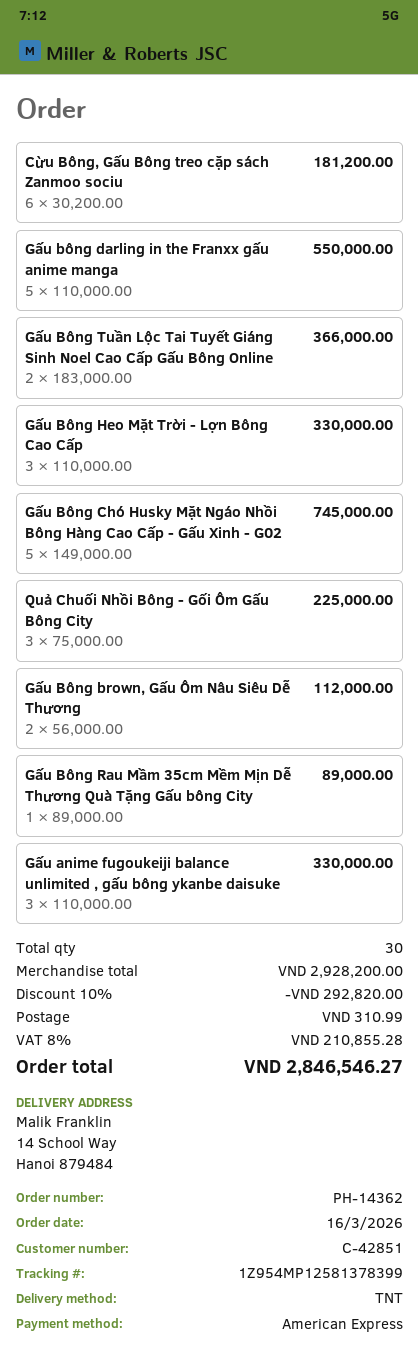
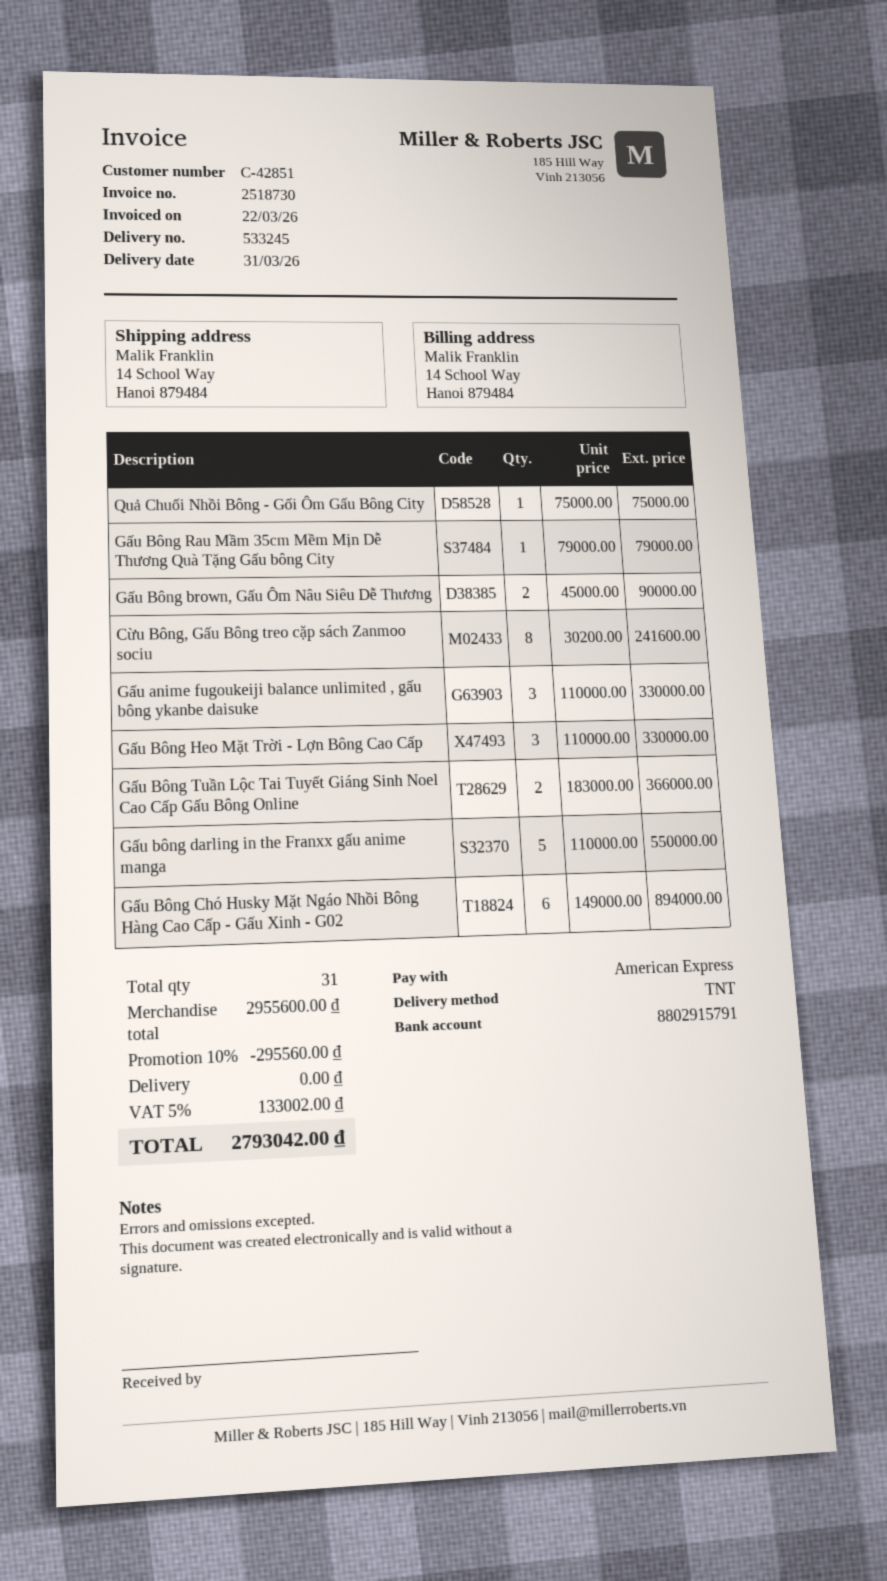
Cừu Bông, Gấu Bông treo cặp sách Zanmoo sociu: 6 x 30200.00 = 181200.00 -> 8 x 30200.00 = 241600.00
Gấu Bông Chó Husky Mặt Ngáo Nhồi Bông Hàng Cao Cấp - Gấu Xinh - G02: 5 x 149000.00 = 745000.00 -> 6 x 149000.00 = 894000.00
Quả Chuối Nhồi Bông - Gối Ôm Gấu Bông City: 3 x 75000.00 = 225000.00 -> 1 x 75000.00 = 75000.00
Gấu Bông brown, Gấu Ôm Nâu Siêu Dễ Thương: 2 x 56000.00 = 112000.00 -> 2 x 45000.00 = 90000.00
Gấu Bông Rau Mầm 35cm Mềm Mịn Dễ Thương Quà Tặng Gấu bông City: 1 x 89000.00 = 89000.00 -> 1 x 79000.00 = 79000.00
total quantity: 30 -> 31
subtotal: 2928200.00 -> 2955600.00
discount: 10% = 292820.00 -> 10% = 295560.00
shipping: 310.99 -> 0.00
tax: 8% = 210855.28 -> 5% = 133002.00
total: 2846546.27 -> 2793042.00

